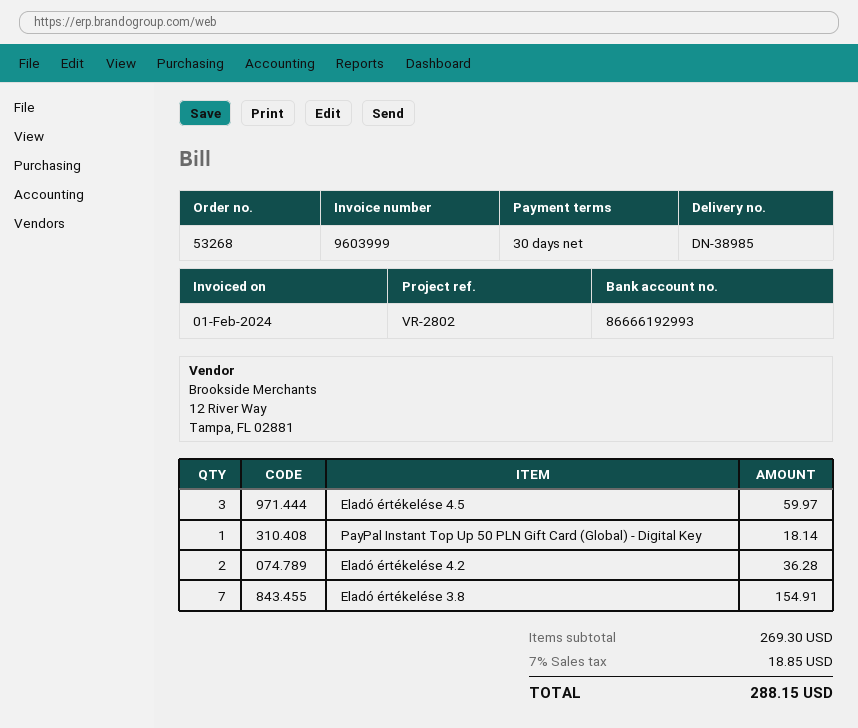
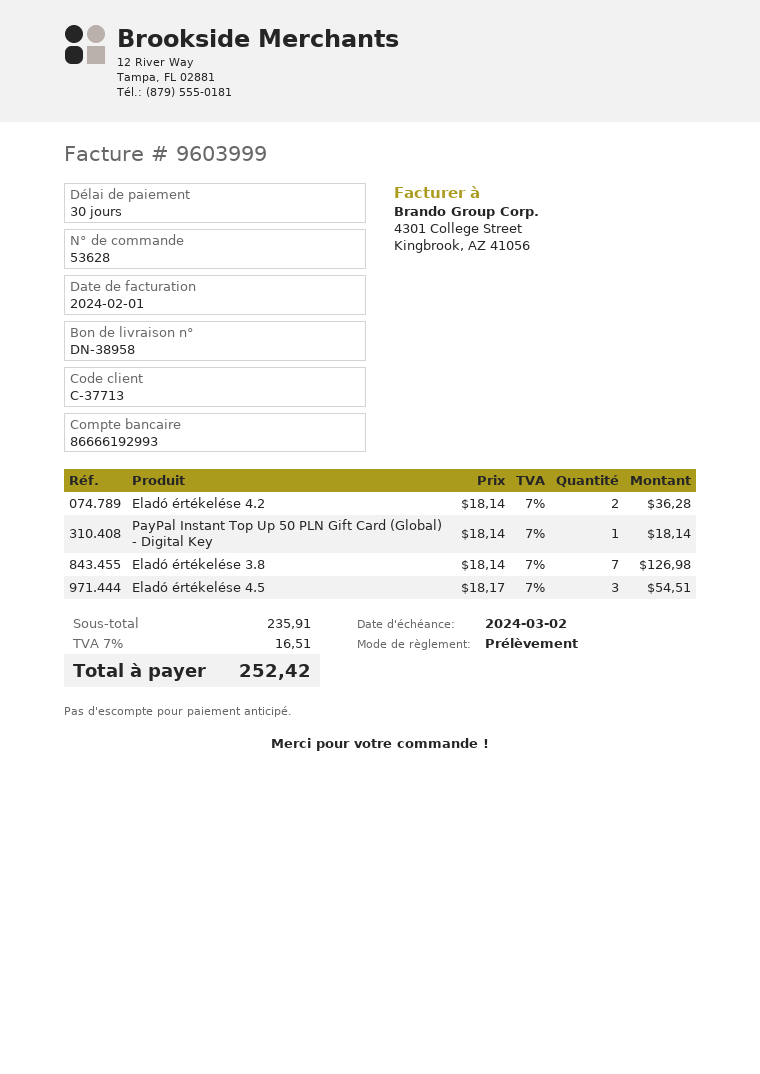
order number: 53268 -> 53628
delivery note number: DN-38985 -> DN-38958
Eladó értékelése 4.5: 3 for 59.97 -> 3 for 54.51
Eladó értékelése 3.8: 7 for 154.91 -> 7 for 126.98
subtotal: 269.30 -> 235.91
tax: 7% = 18.85 -> 7% = 16.51
total: 288.15 -> 252.42

